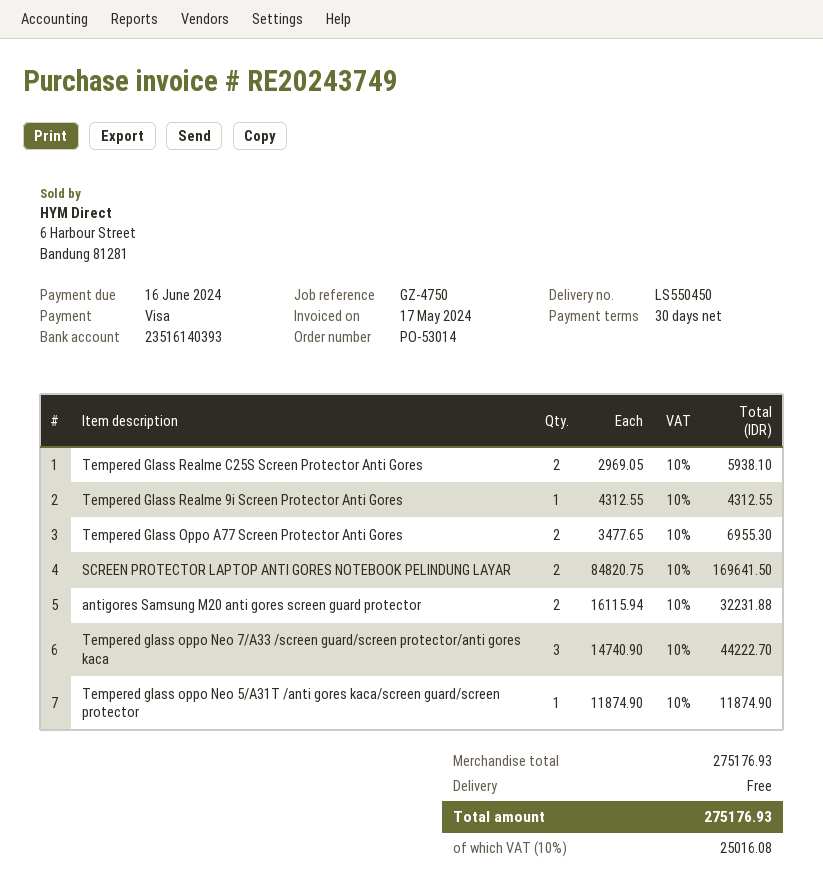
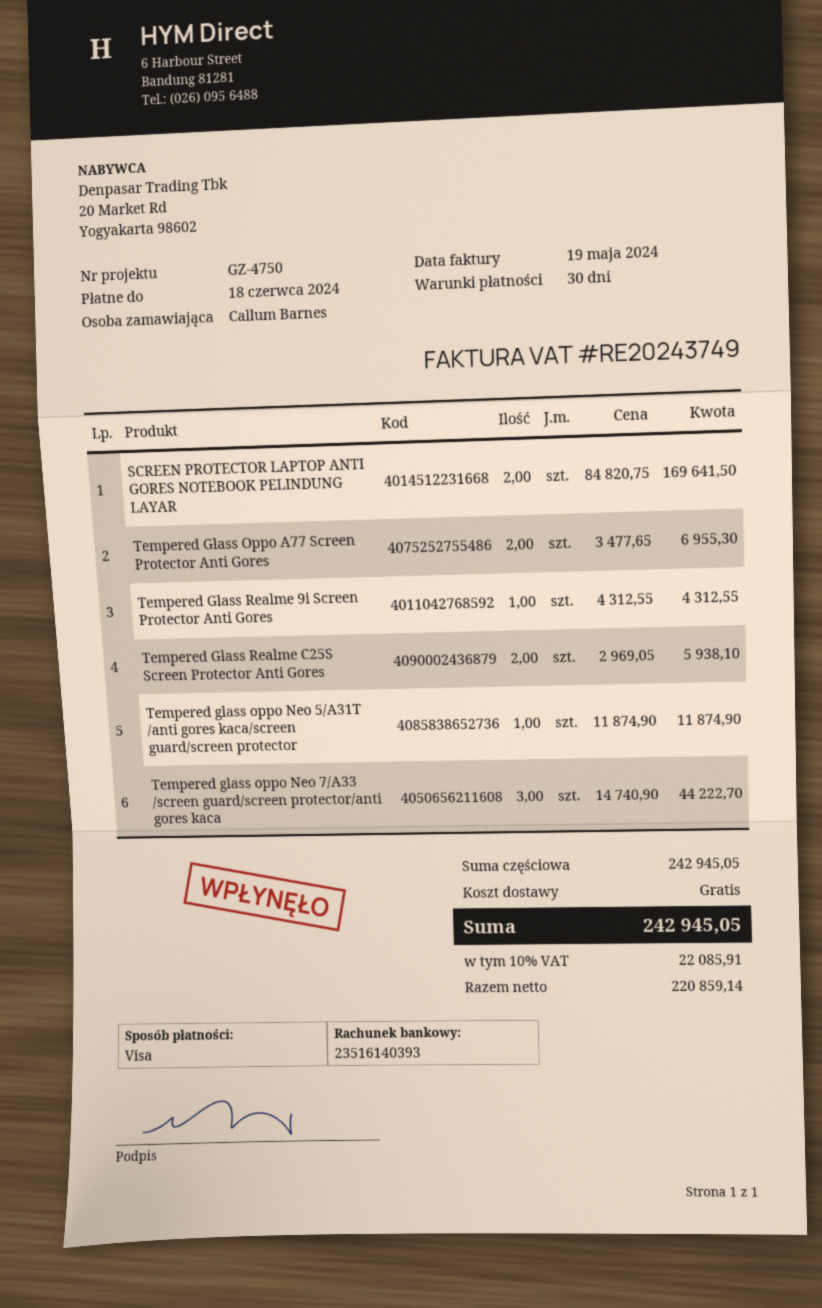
invoice date: 2024-05-17 -> 2024-05-19
due date: 2024-06-16 -> 2024-06-18
antigores Samsung M20 anti gores screen guard protector: 2 x 16115.94 = 32231.88 -> none
subtotal: 275176.93 -> 242945.05
tax: 10% = 25016.08 -> 10% = 22085.91
total: 275176.93 -> 242945.05

